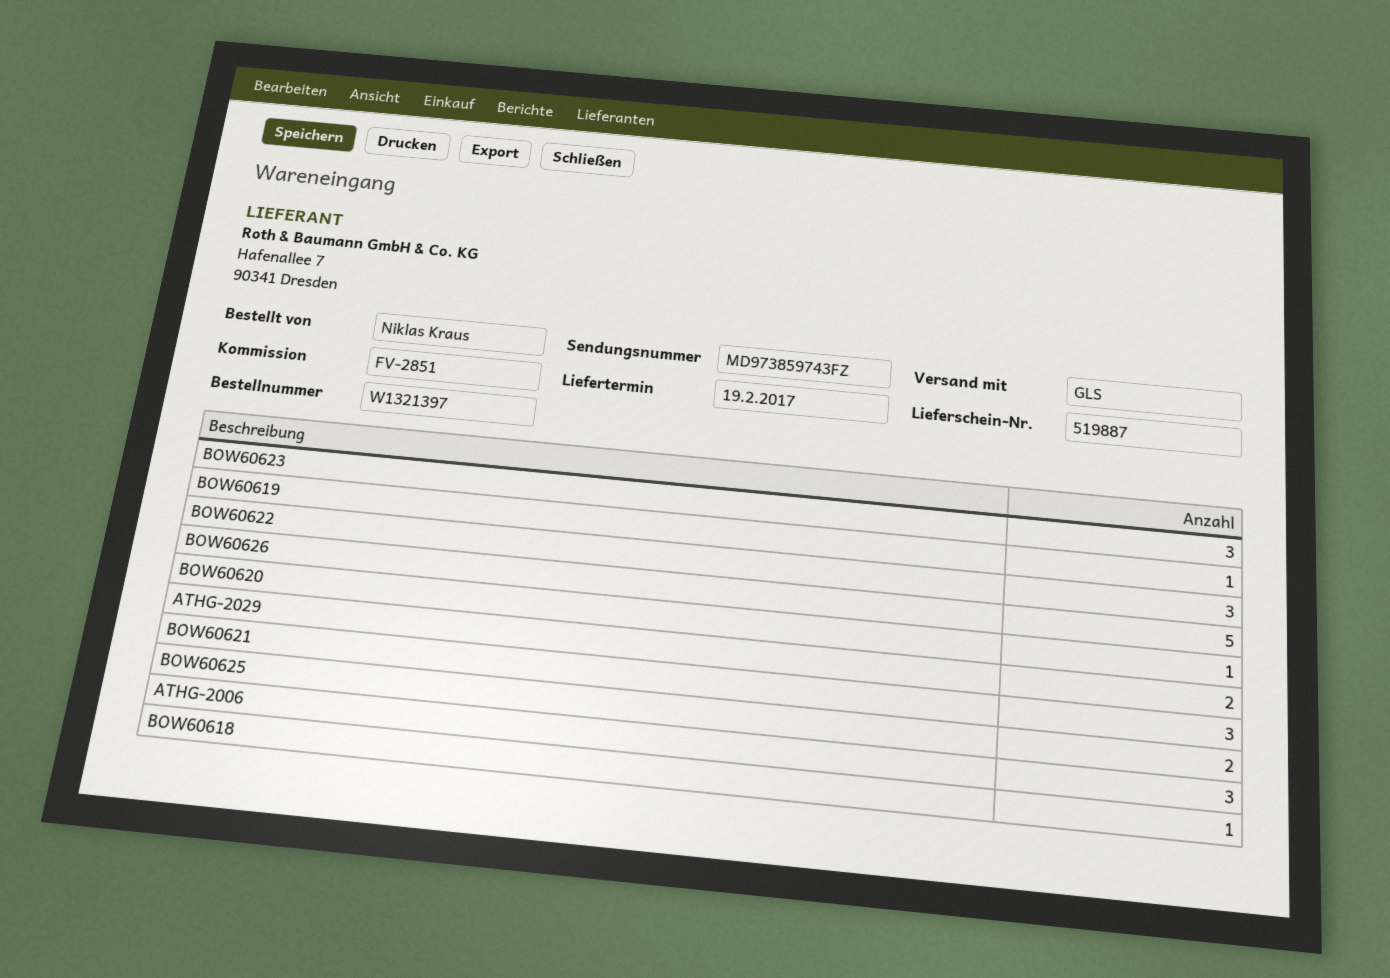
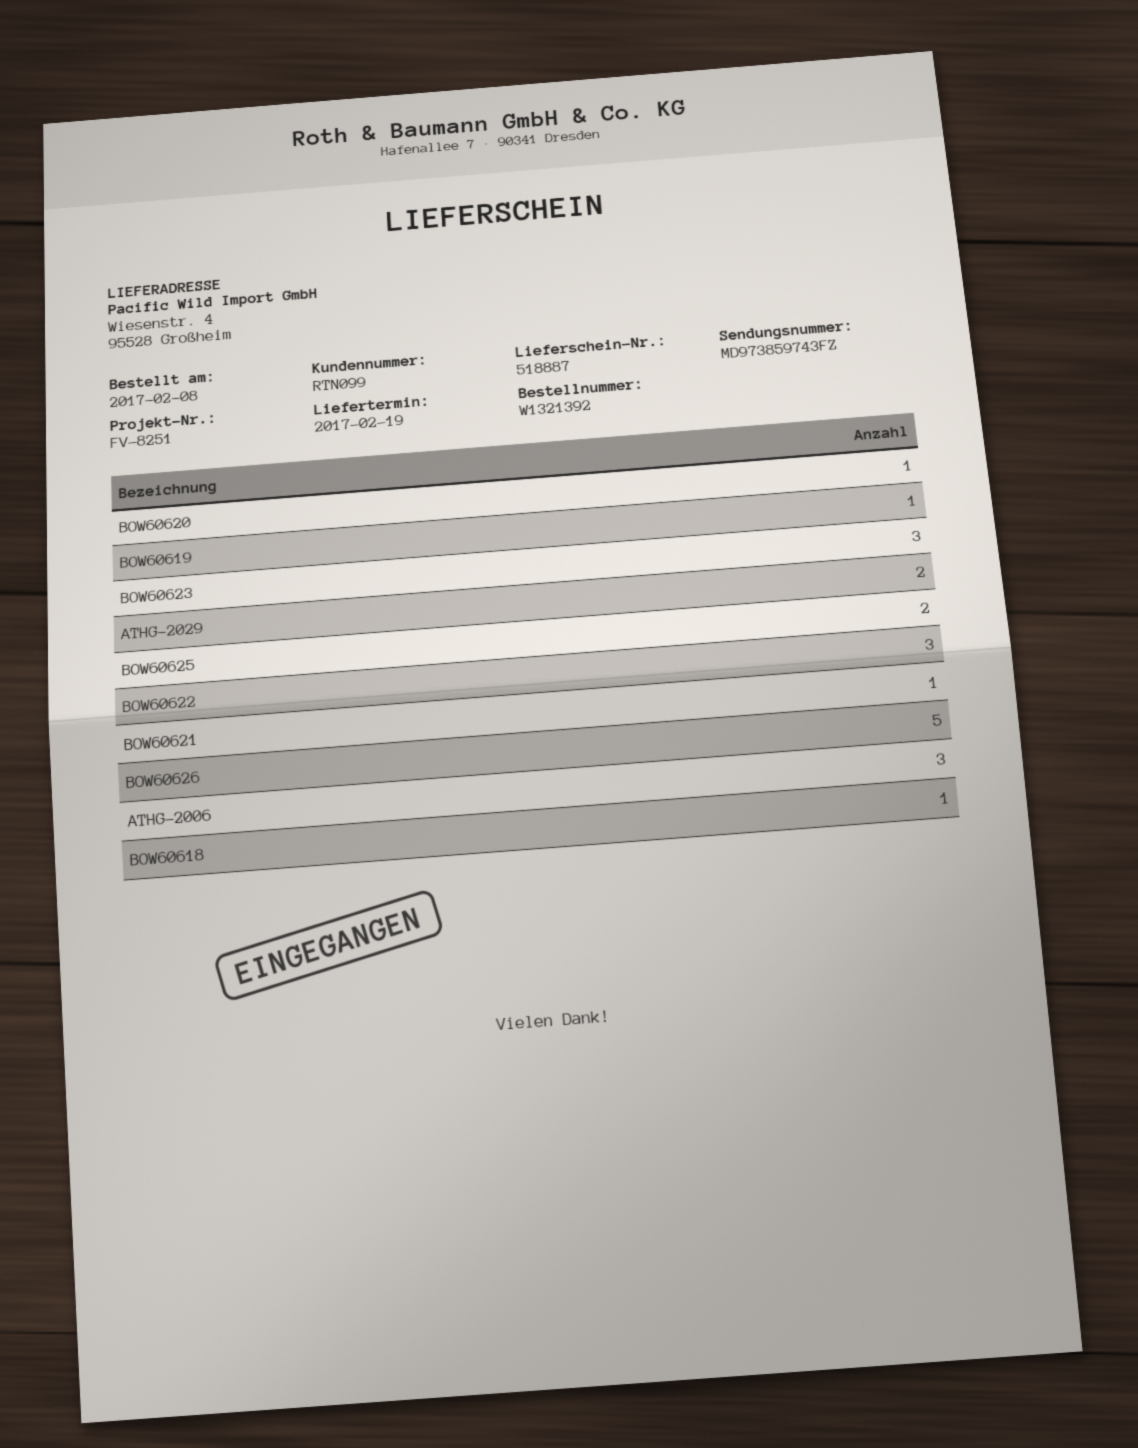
order number: W1321397 -> W1321392
delivery note number: 519887 -> 518887
reference: FV-2851 -> FV-8251
BOW60621: 3 -> 1

